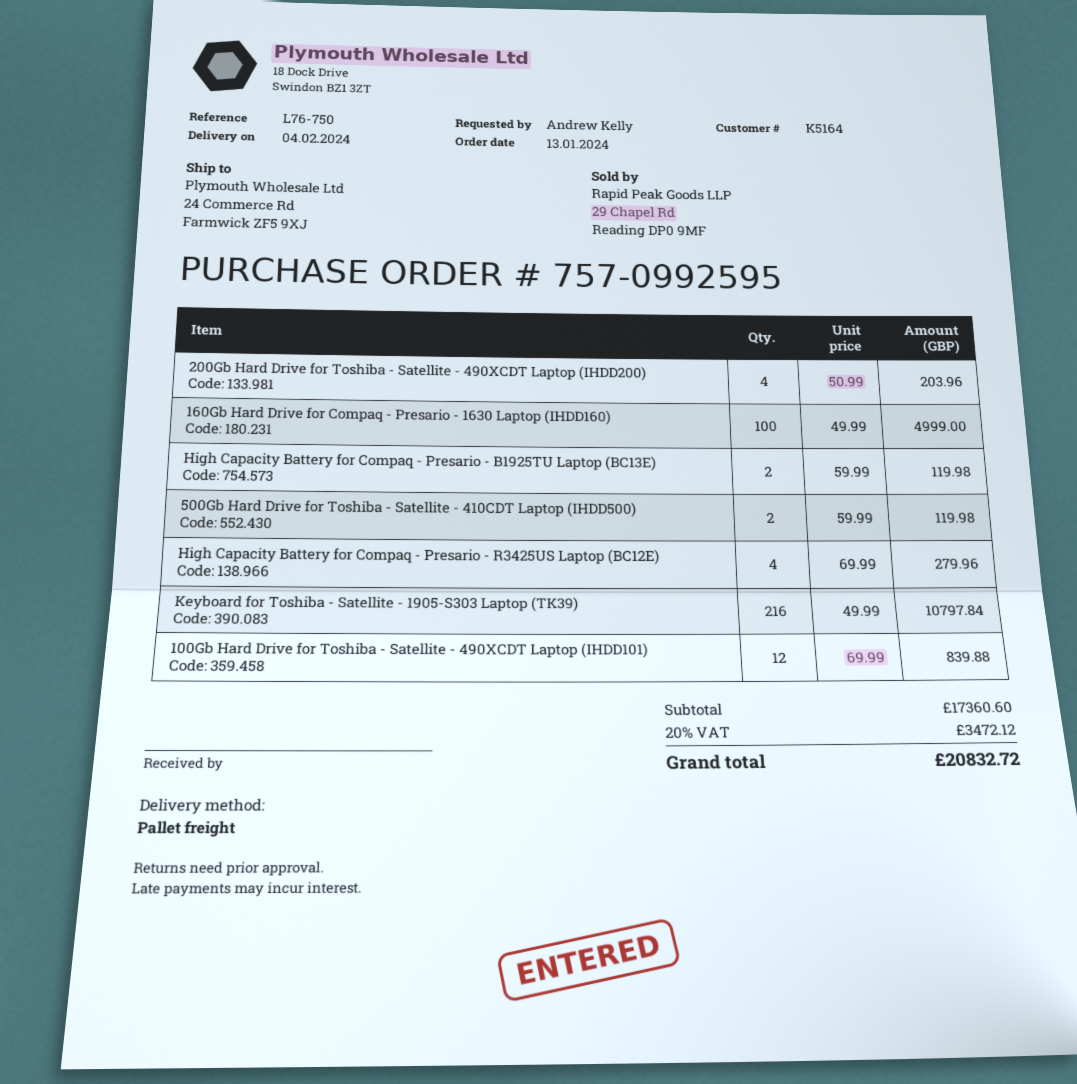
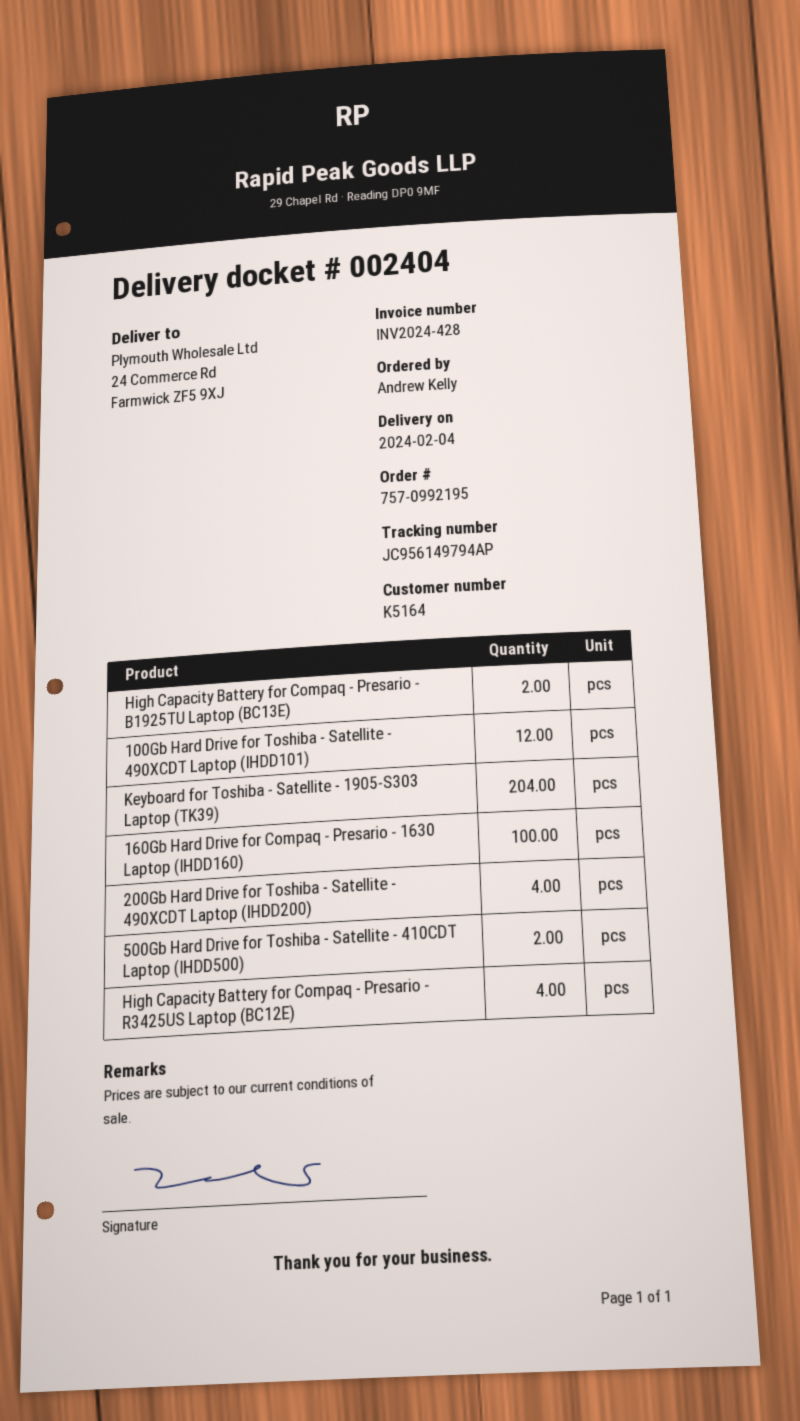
order number: 757-0992595 -> 757-0992195
Keyboard for Toshiba - Satellite - 1905-S303 Laptop (TK39): 216 -> 204

